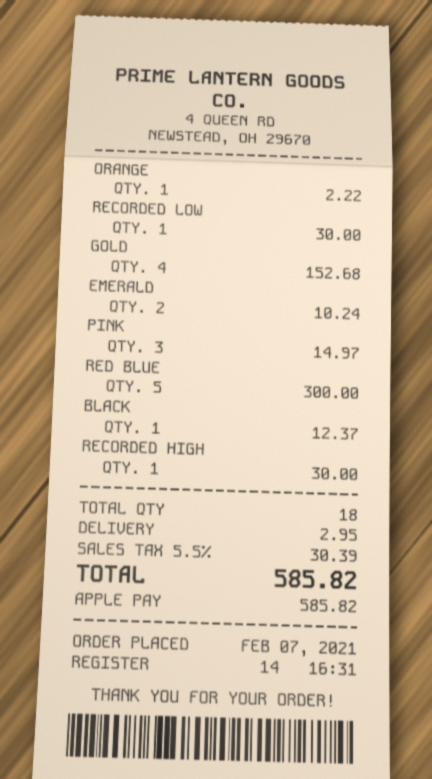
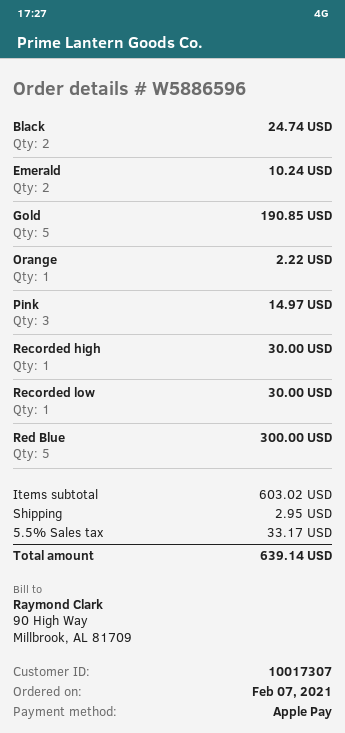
GOLD: 4 for 152.68 -> 5 for 190.85
BLACK: 1 for 12.37 -> 2 for 24.74
tax: 5.5% = 30.39 -> 5.5% = 33.17
total: 585.82 -> 639.14

